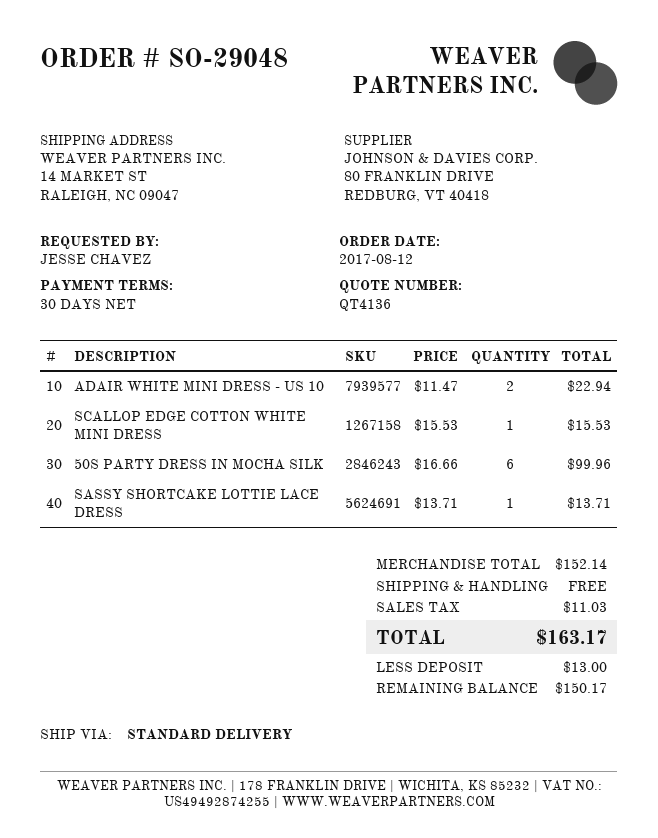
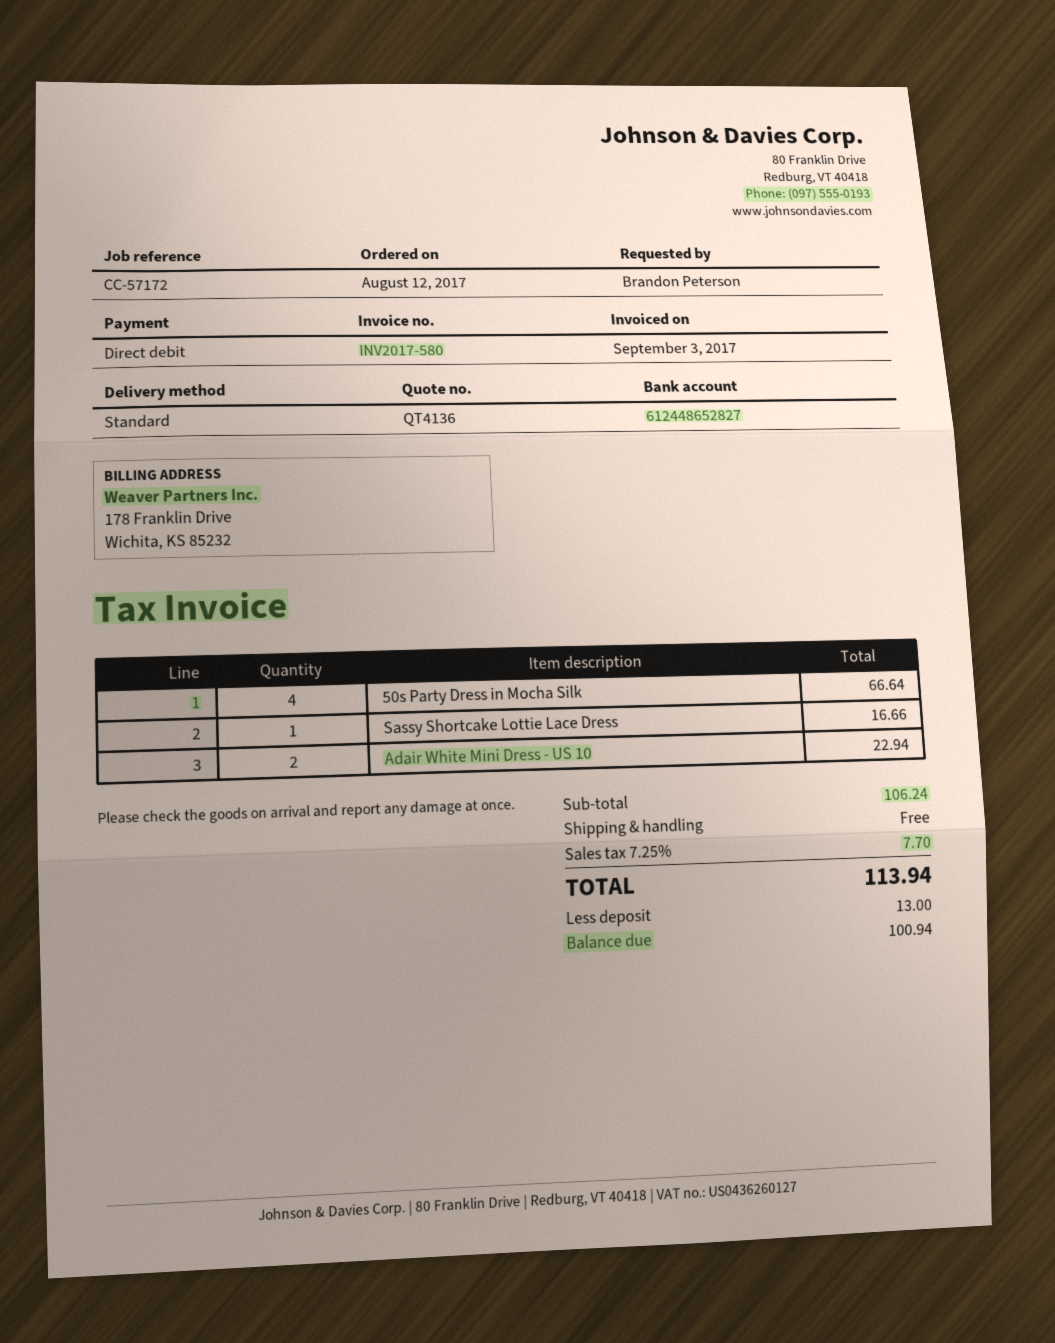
ordered by: JESSE CHAVEZ -> Brandon Peterson
SCALLOP EDGE COTTON WHITE MINI DRESS: 1 for 15.53 -> none
50S PARTY DRESS IN MOCHA SILK: 6 for 99.96 -> 4 for 66.64
SASSY SHORTCAKE LOTTIE LACE DRESS: 1 for 13.71 -> 1 for 16.66
subtotal: 152.14 -> 106.24
tax: 11.03 -> 7.70
total: 163.17 -> 113.94
balance: 150.17 -> 100.94

